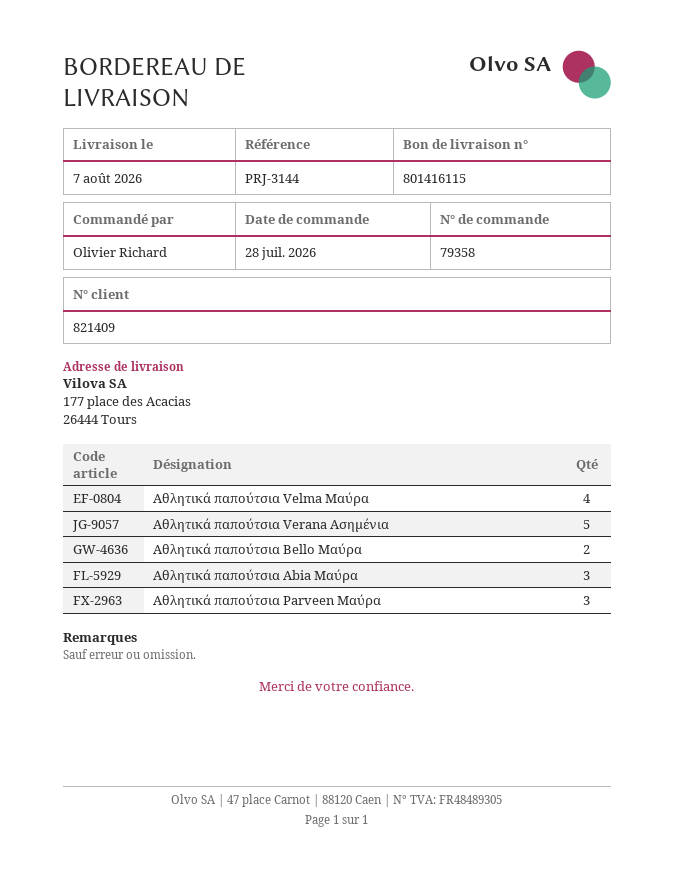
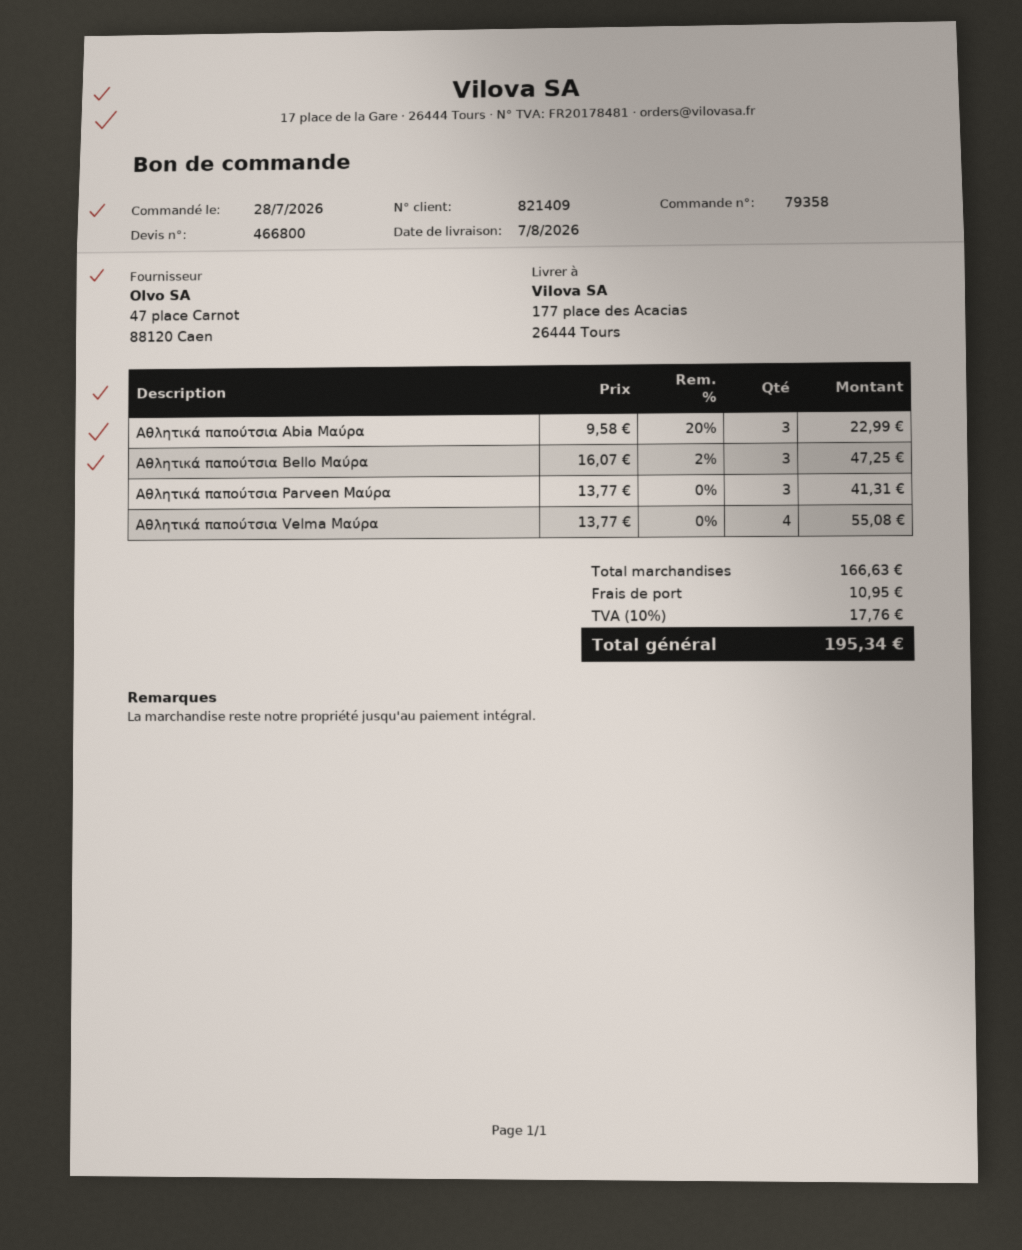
Αθλητικά παπούτσια Verana Ασημένια: 5 -> none
Αθλητικά παπούτσια Bello Μαύρα: 2 -> 3

